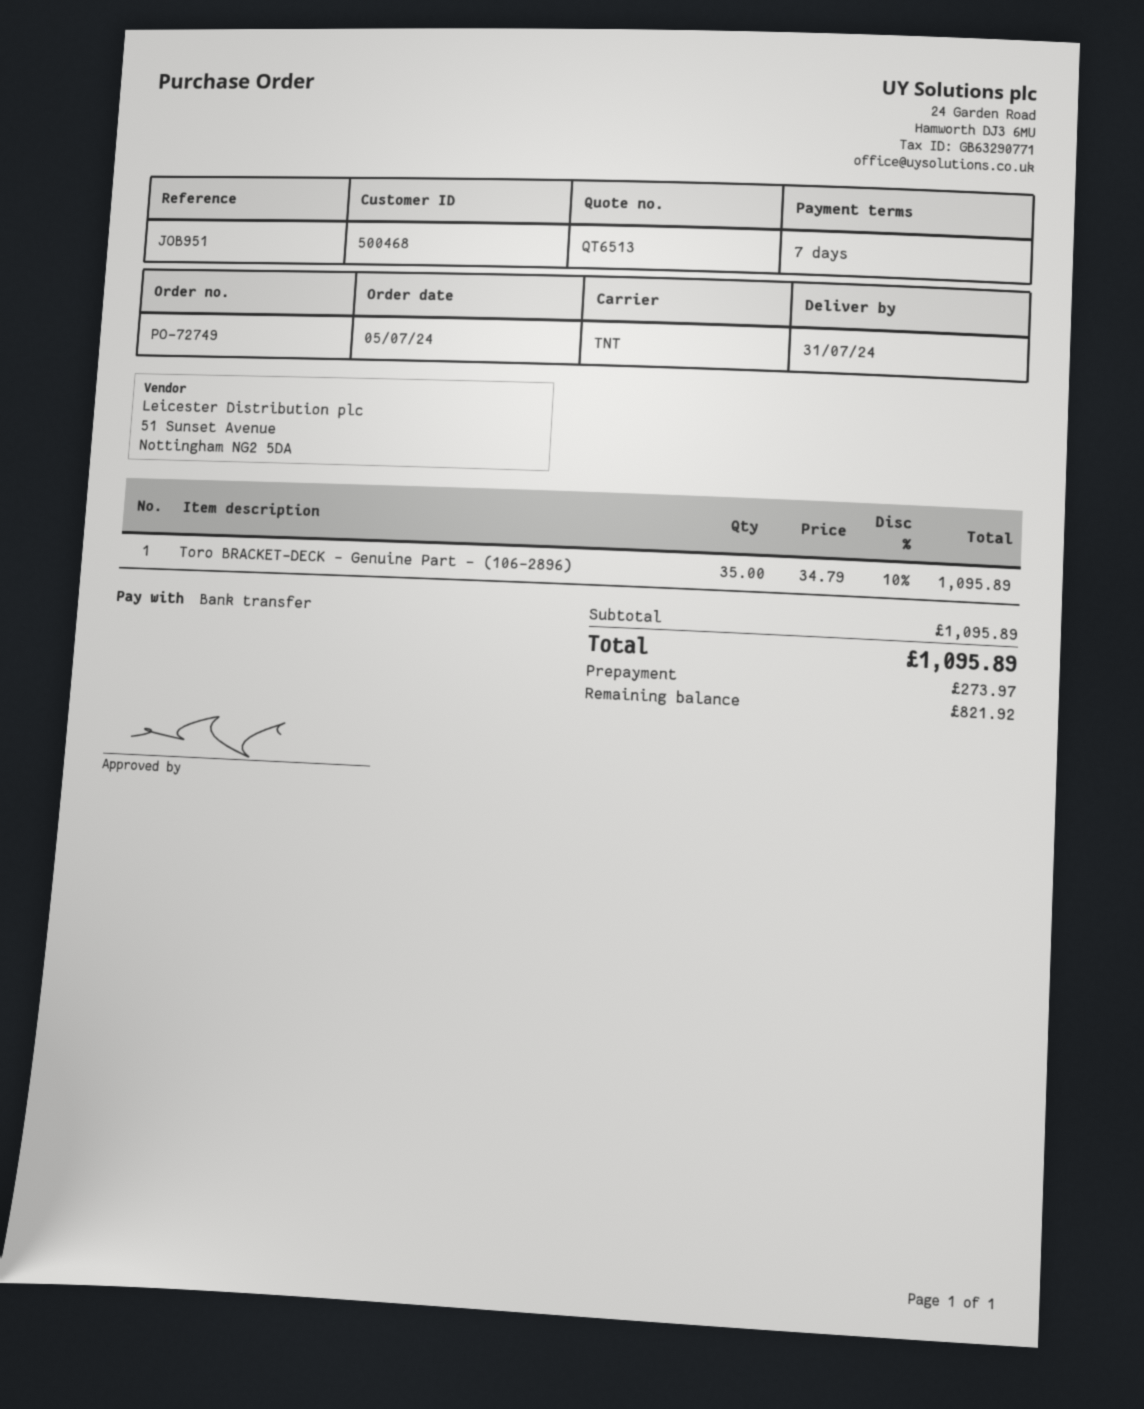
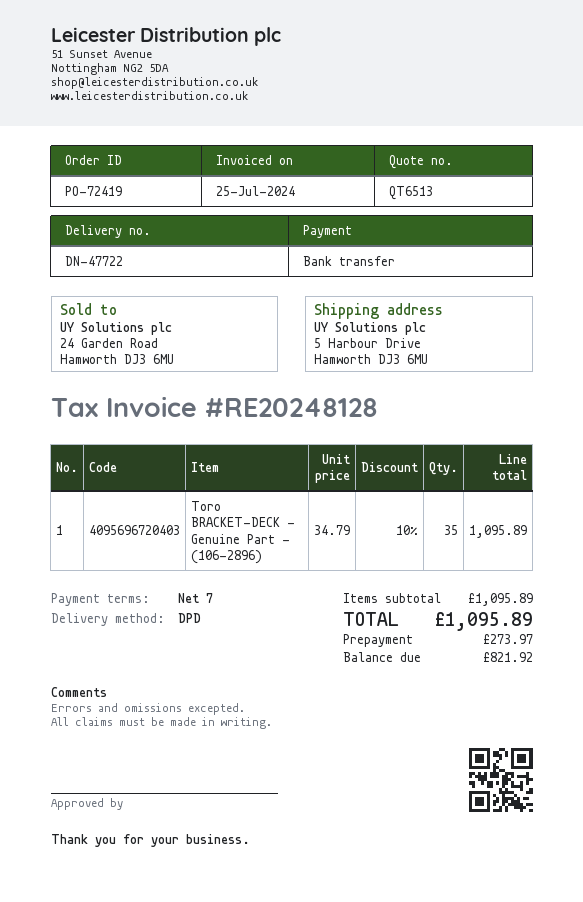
order number: PO-72749 -> PO-72419
shipping method: TNT -> DPD

